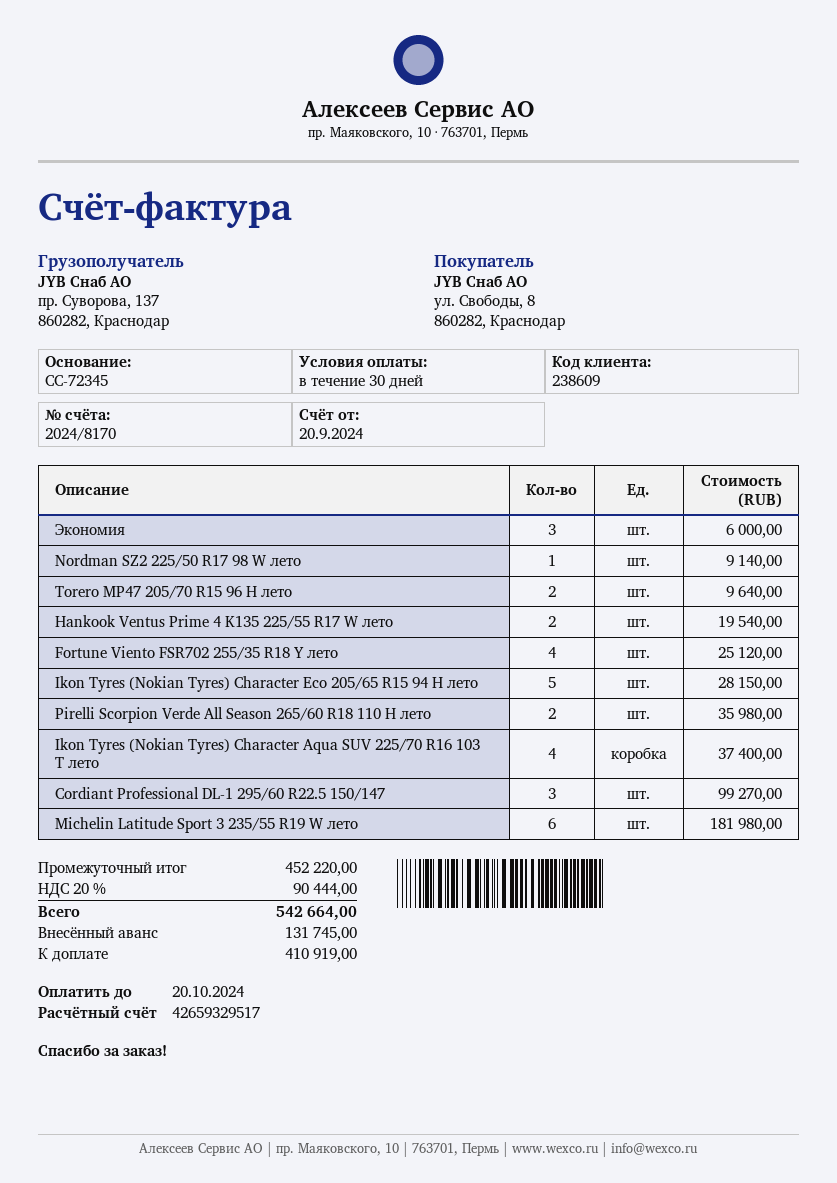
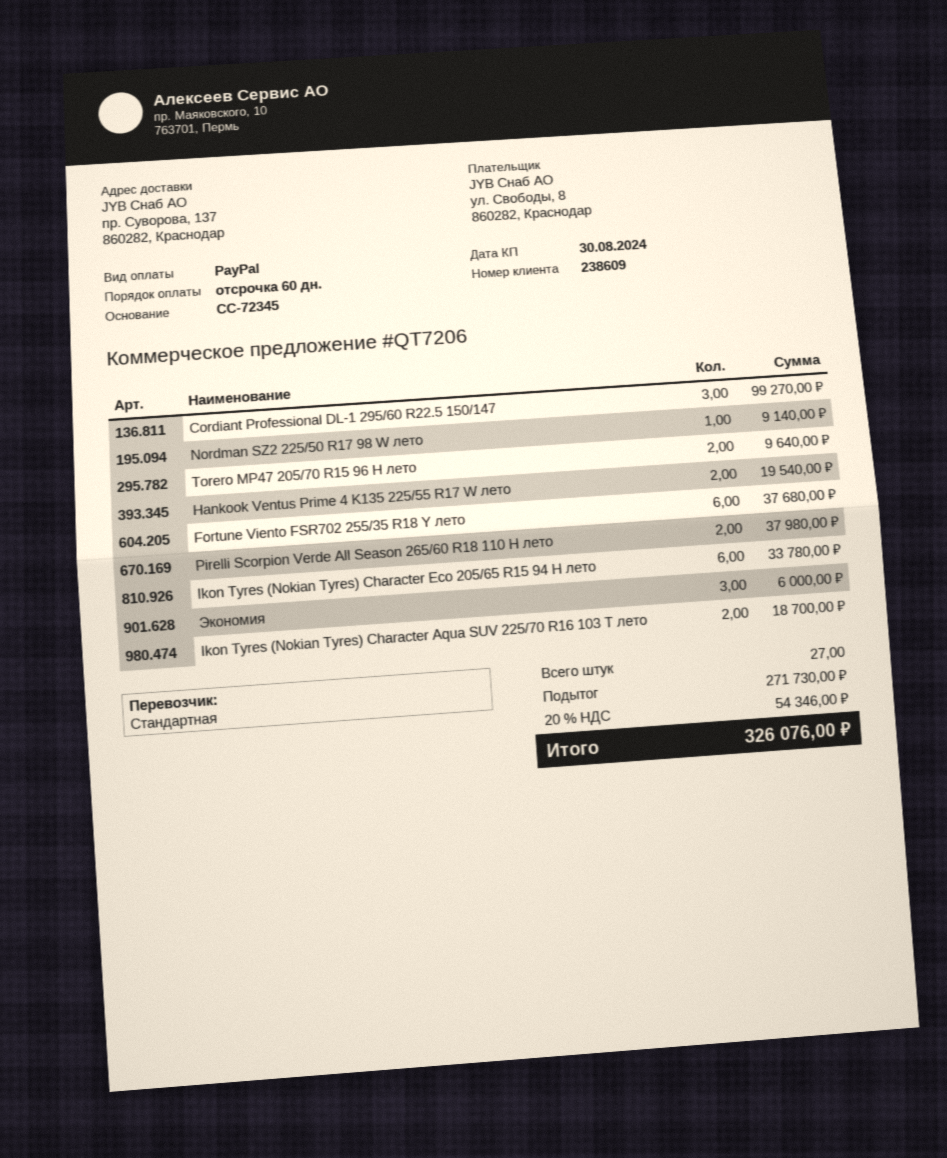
payment terms: 30 days -> 60 days
Fortune Viento FSR702 255/35 R18 Y лето: 4 for 25120.00 -> 6 for 37680.00
Ikon Tyres (Nokian Tyres) Character Eco 205/65 R15 94 H лето: 5 for 28150.00 -> 6 for 33780.00
Pirelli Scorpion Verde All Season 265/60 R18 110 H лето: 2 for 35980.00 -> 2 for 37980.00
Ikon Tyres (Nokian Tyres) Character Aqua SUV 225/70 R16 103 T лето: 4 for 37400.00 -> 2 for 18700.00
Michelin Latitude Sport 3 235/55 R19 W лето: 6 for 181980.00 -> none
subtotal: 452220.00 -> 271730.00
tax: 20% = 90444.00 -> 20% = 54346.00
total: 542664.00 -> 326076.00

